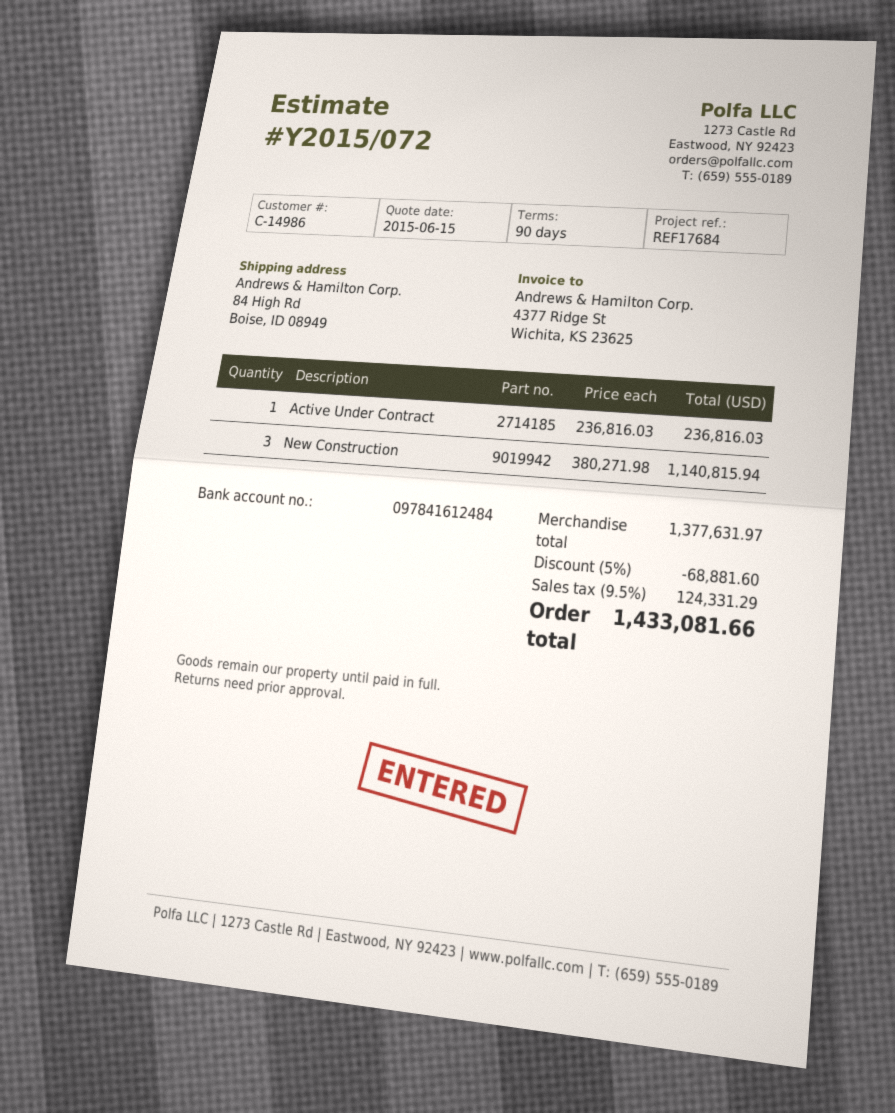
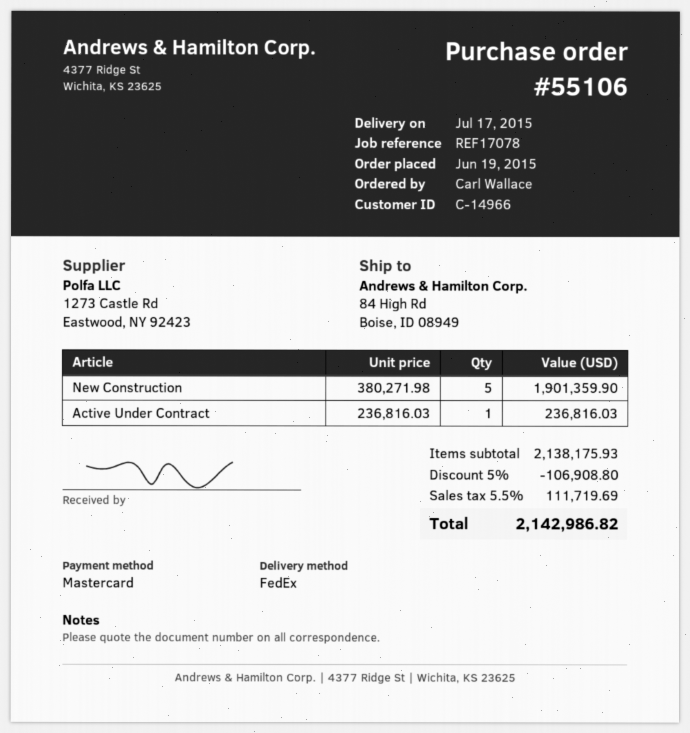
customer number: C-14986 -> C-14966
reference: REF17684 -> REF17078
New Construction: 3 x 380271.98 = 1140815.94 -> 5 x 380271.98 = 1901359.90
subtotal: 1377631.97 -> 2138175.93
discount: 5% = 68881.60 -> 5% = 106908.80
tax: 9.5% = 124331.29 -> 5.5% = 111719.69
total: 1433081.66 -> 2142986.82

